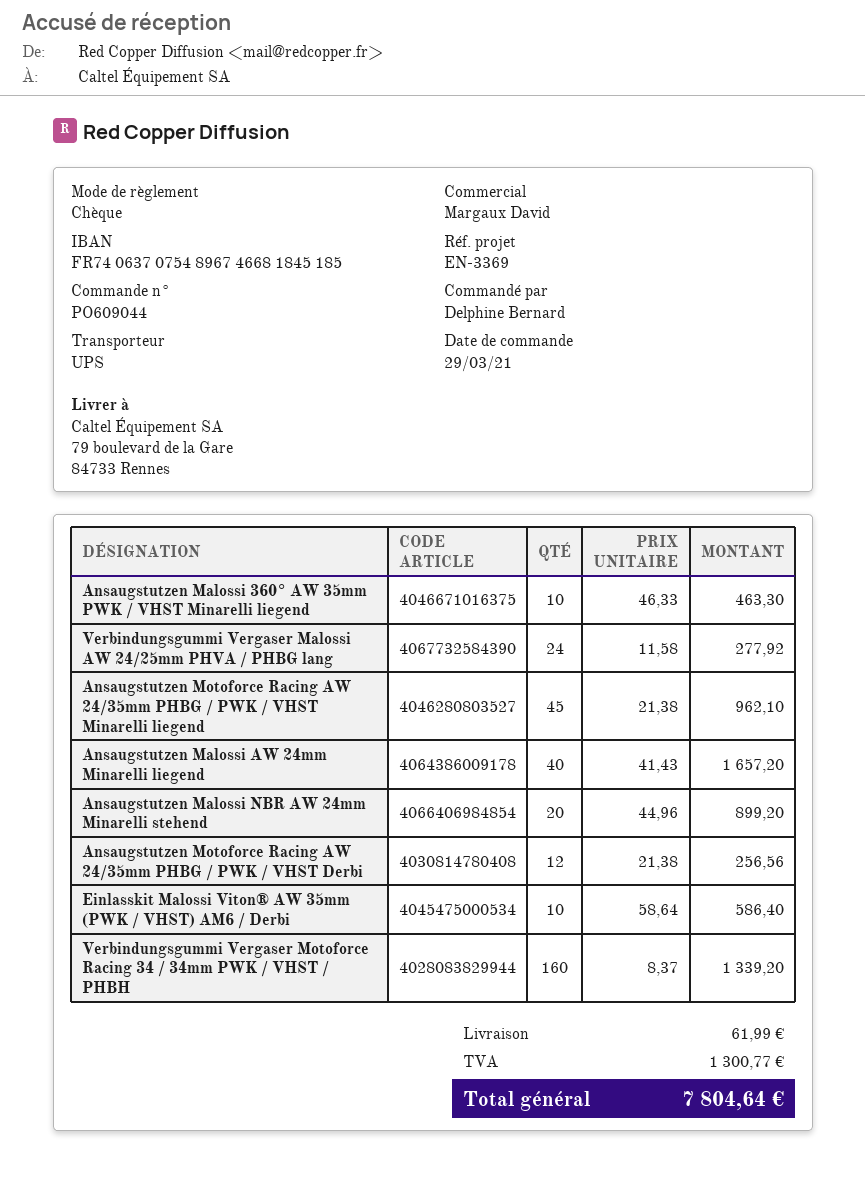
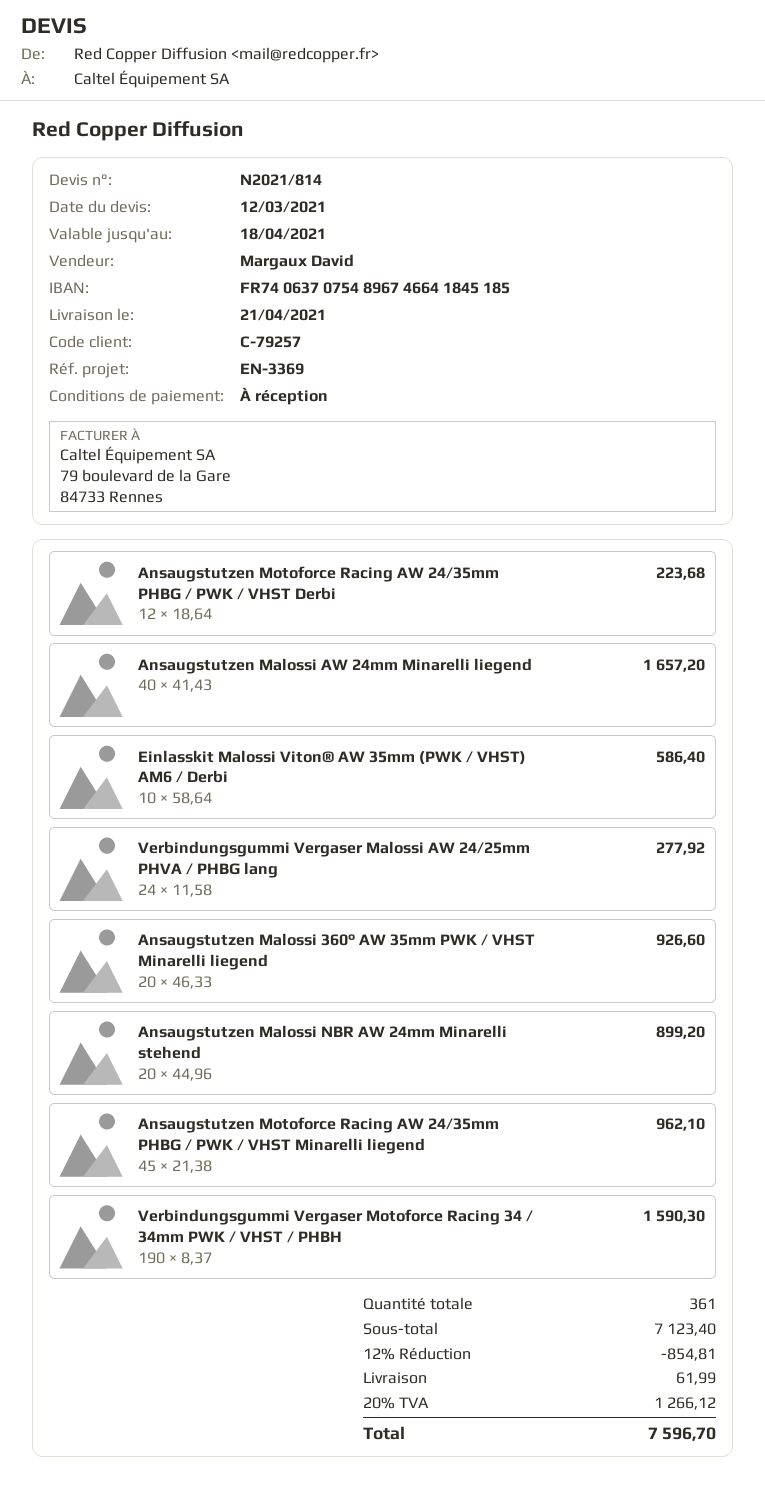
bank account: FR7406370754896746681845185 -> FR7406370754896746641845185
Ansaugstutzen Malossi 360° AW 35mm PWK / VHST Minarelli liegend: 10 x 46.33 = 463.30 -> 20 x 46.33 = 926.60
Ansaugstutzen Motoforce Racing AW 24/35mm PHBG / PWK / VHST Derbi: 12 x 21.38 = 256.56 -> 12 x 18.64 = 223.68
Verbindungsgummi Vergaser Motoforce Racing 34 / 34mm PWK / VHST / PHBH: 160 x 8.37 = 1339.20 -> 190 x 8.37 = 1590.30
discount: none -> 12% = 854.81
tax: 1300.77 -> 1266.12
total: 7804.64 -> 7596.70

